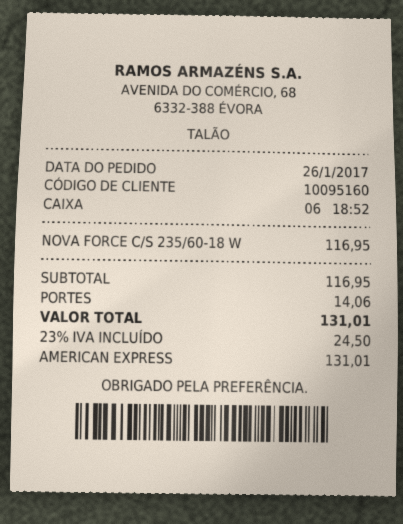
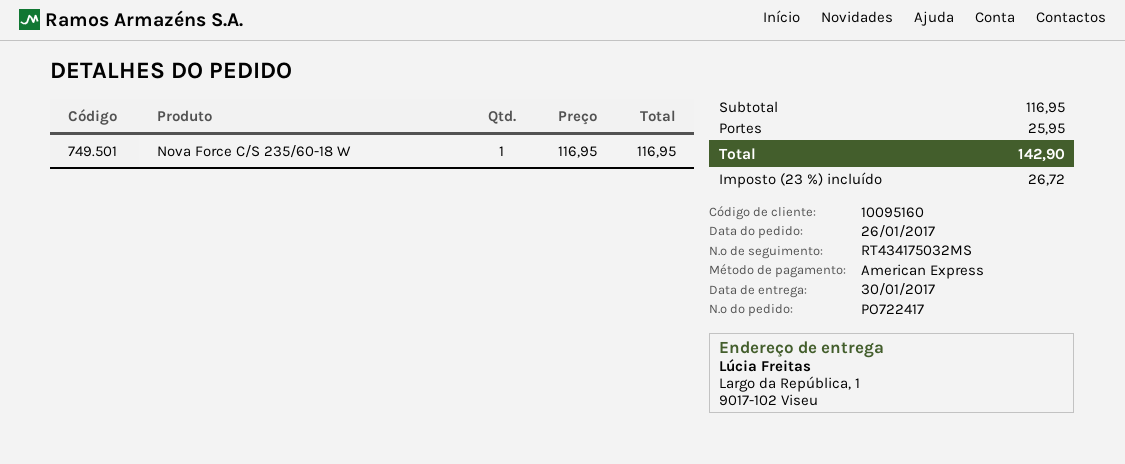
shipping: 14.06 -> 25.95
tax: 23% = 24.50 -> 23% = 26.72
total: 131.01 -> 142.90

